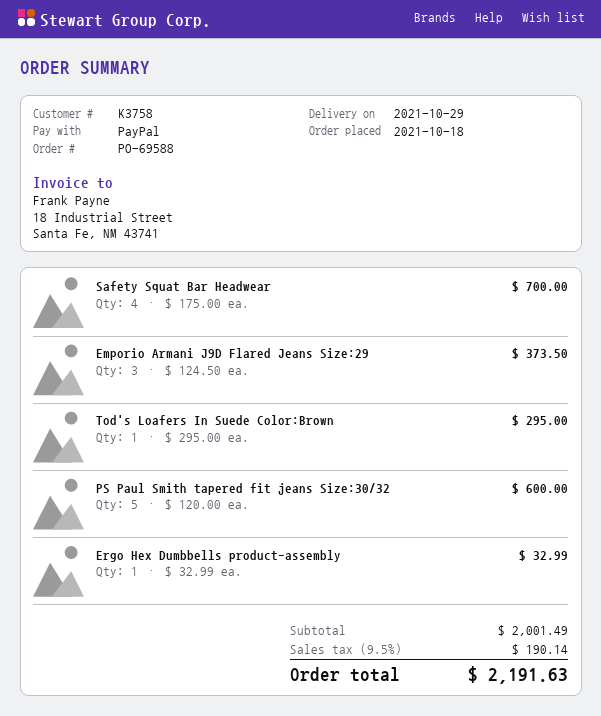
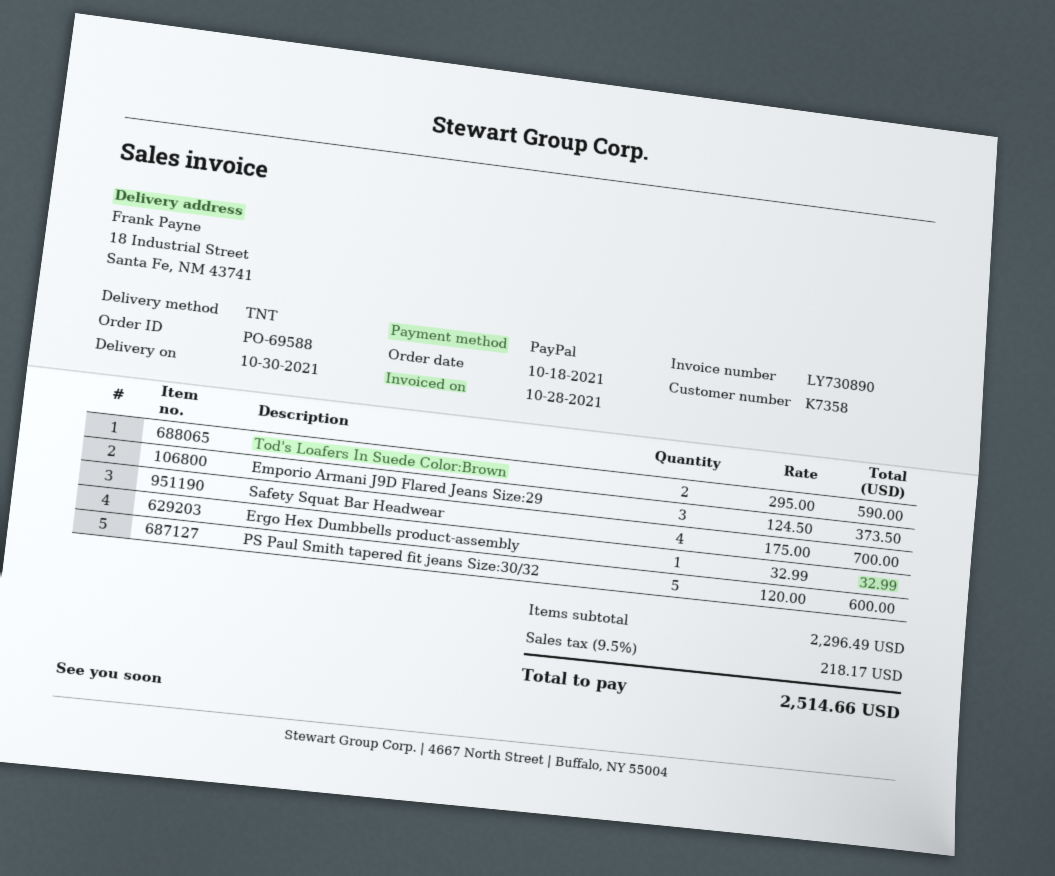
delivery date: 2021-10-29 -> 2021-10-30
customer number: K3758 -> K7358
Tod's Loafers In Suede Color:Brown: 1 x 295.00 = 295.00 -> 2 x 295.00 = 590.00
subtotal: 2001.49 -> 2296.49
tax: 9.5% = 190.14 -> 9.5% = 218.17
total: 2191.63 -> 2514.66

